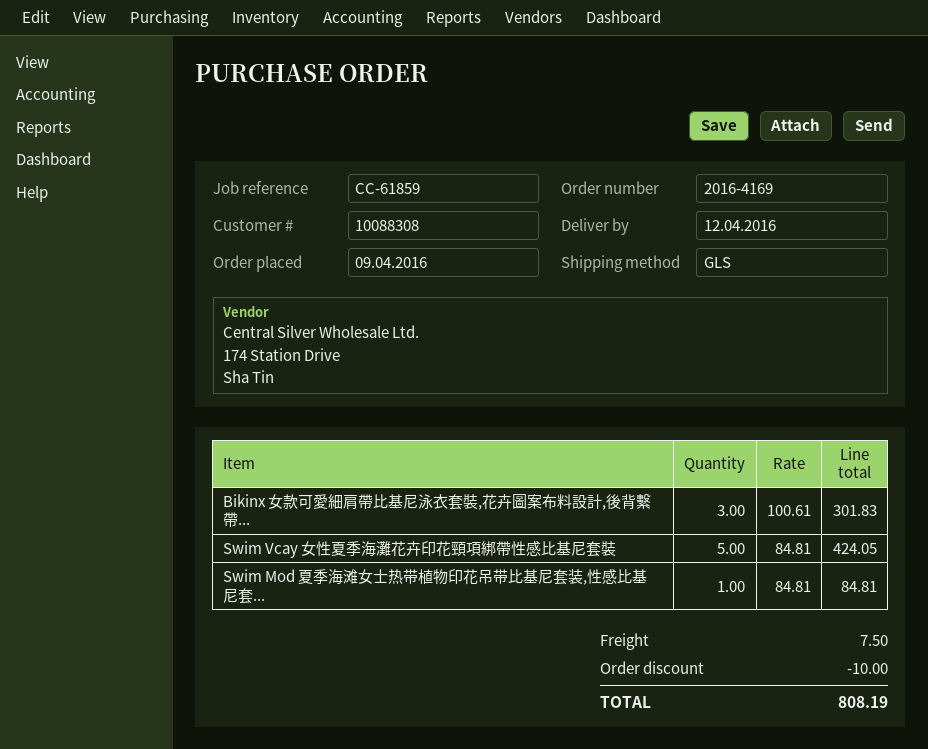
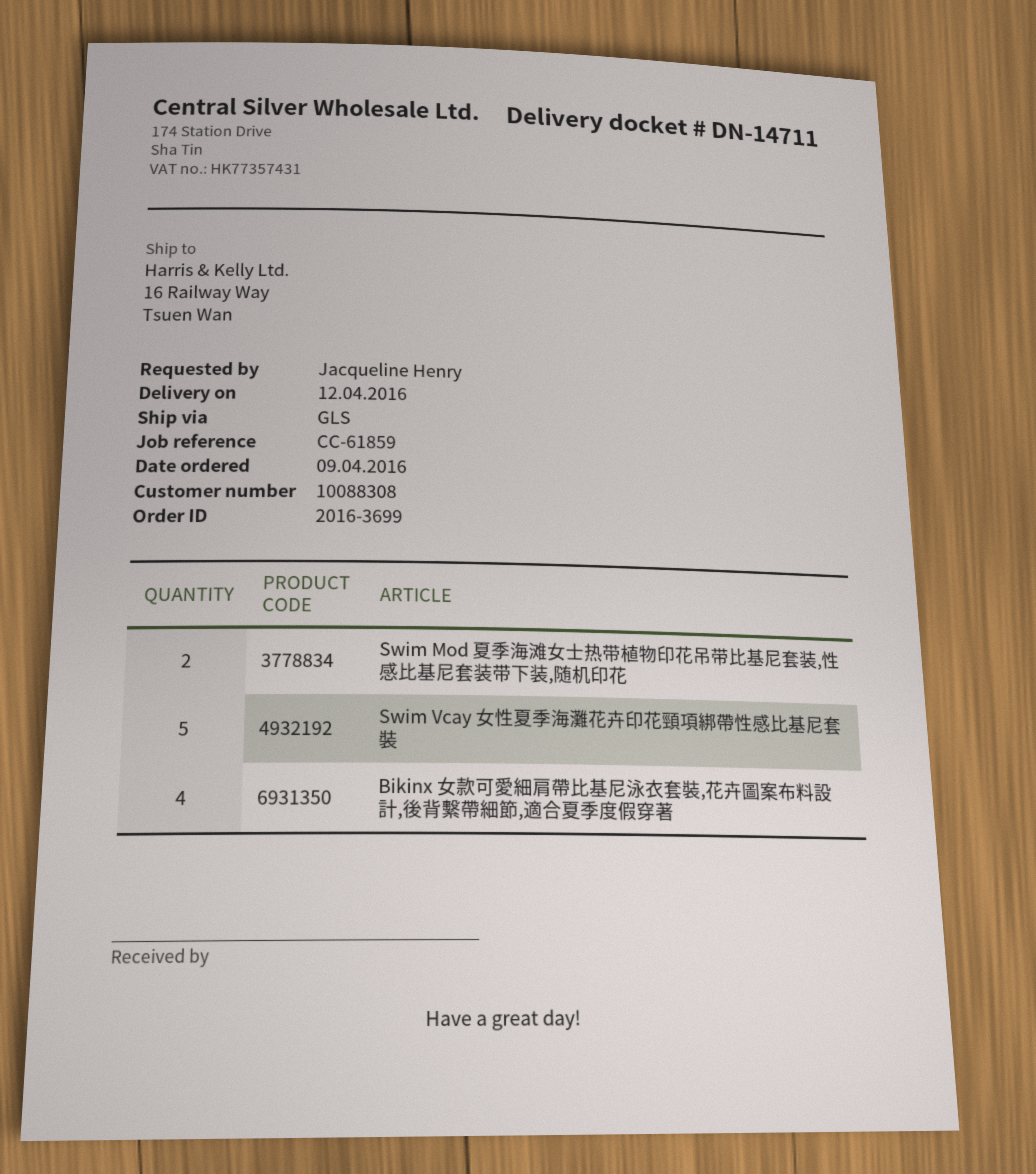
order number: 2016-4169 -> 2016-3699
Bikinx 女款可愛細肩帶比基尼泳衣套裝,花卉圖案布料設計,後背繫帶...: 3 -> 4
Swim Mod 夏季海滩女士热带植物印花吊带比基尼套装,性感比基尼套...: 1 -> 2

